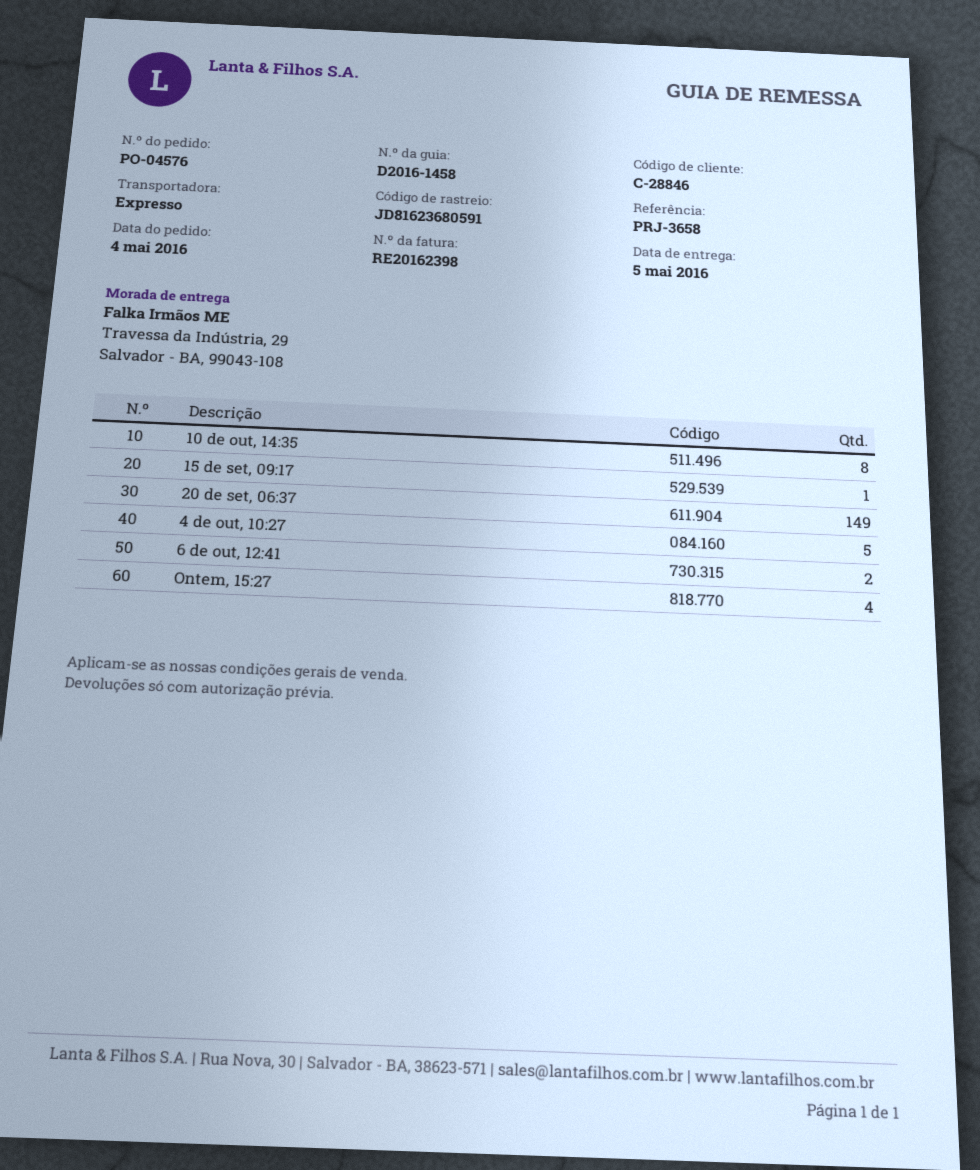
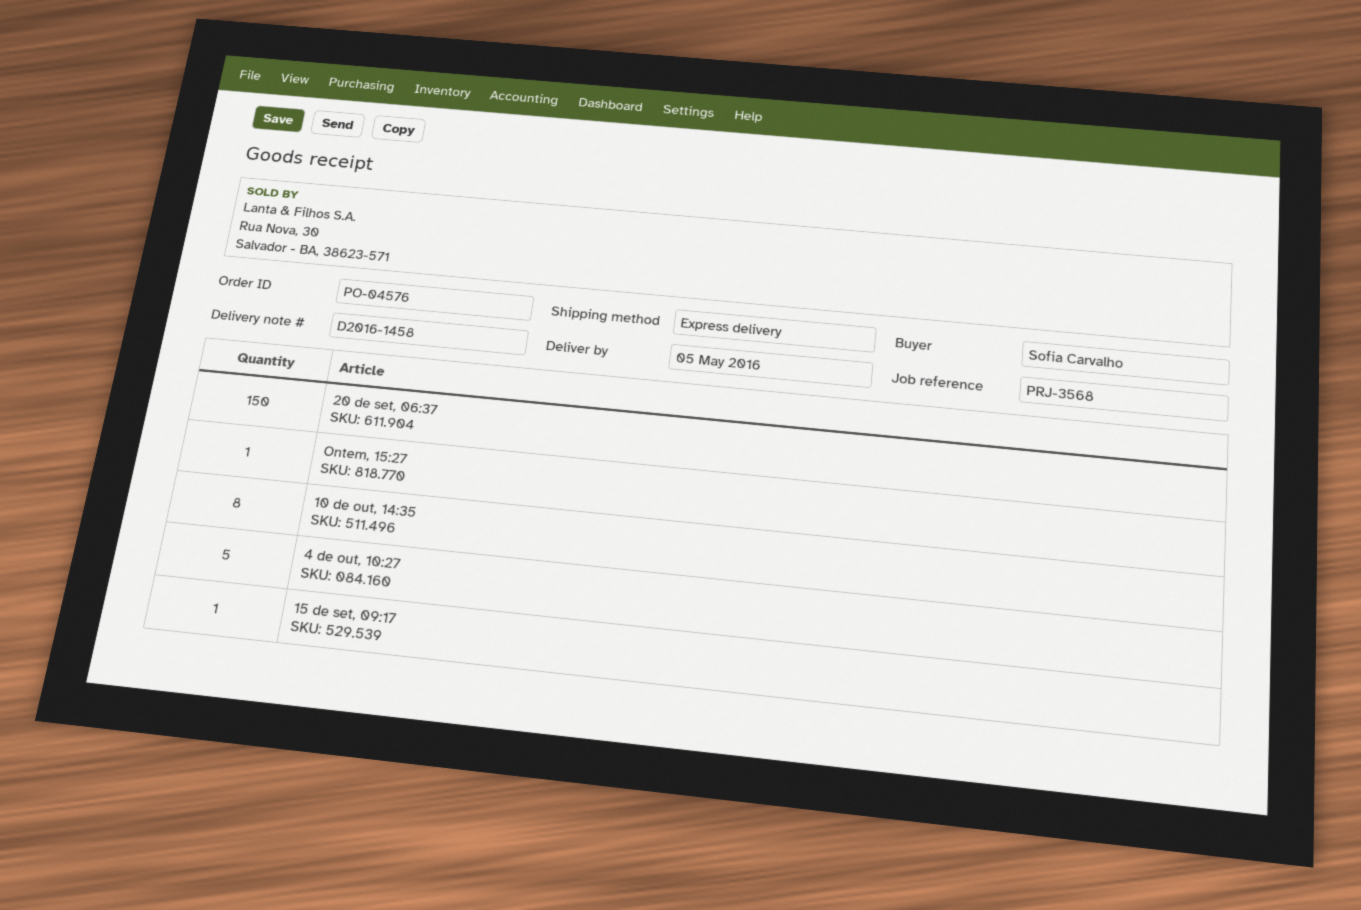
reference: PRJ-3658 -> PRJ-3568
20 de set, 06:37: 149 -> 150
6 de out, 12:41: 2 -> none
Ontem, 15:27: 4 -> 1

